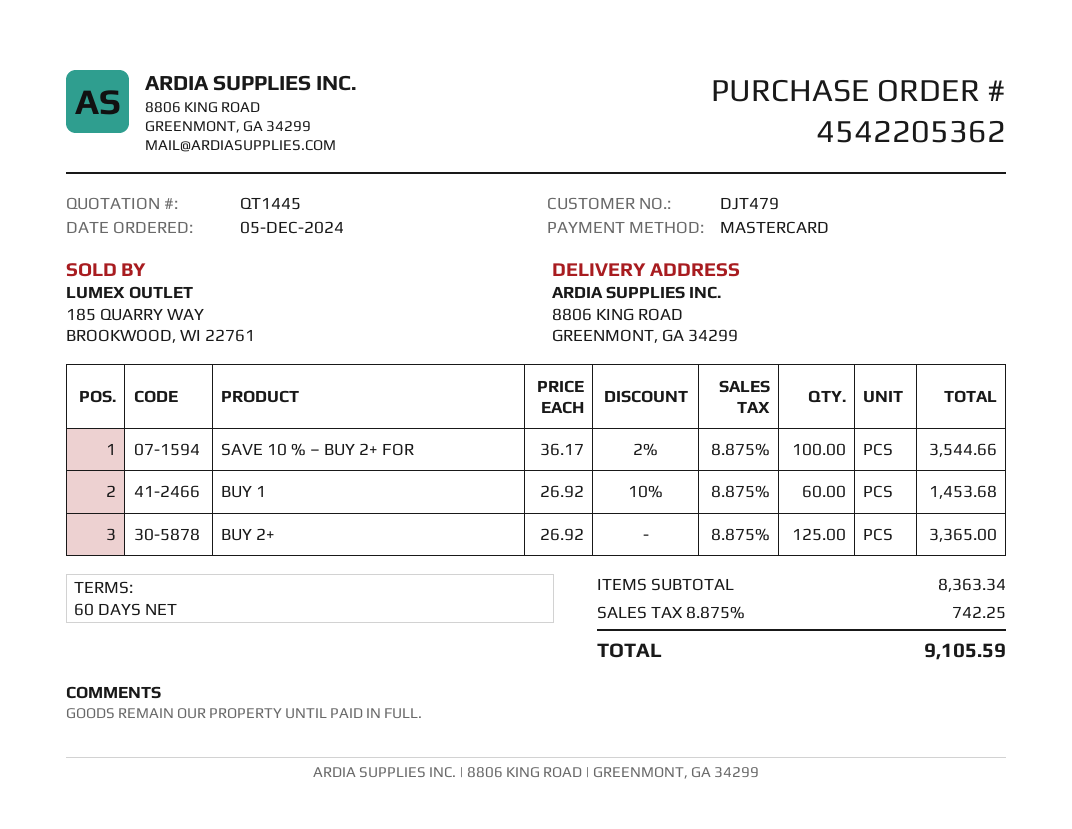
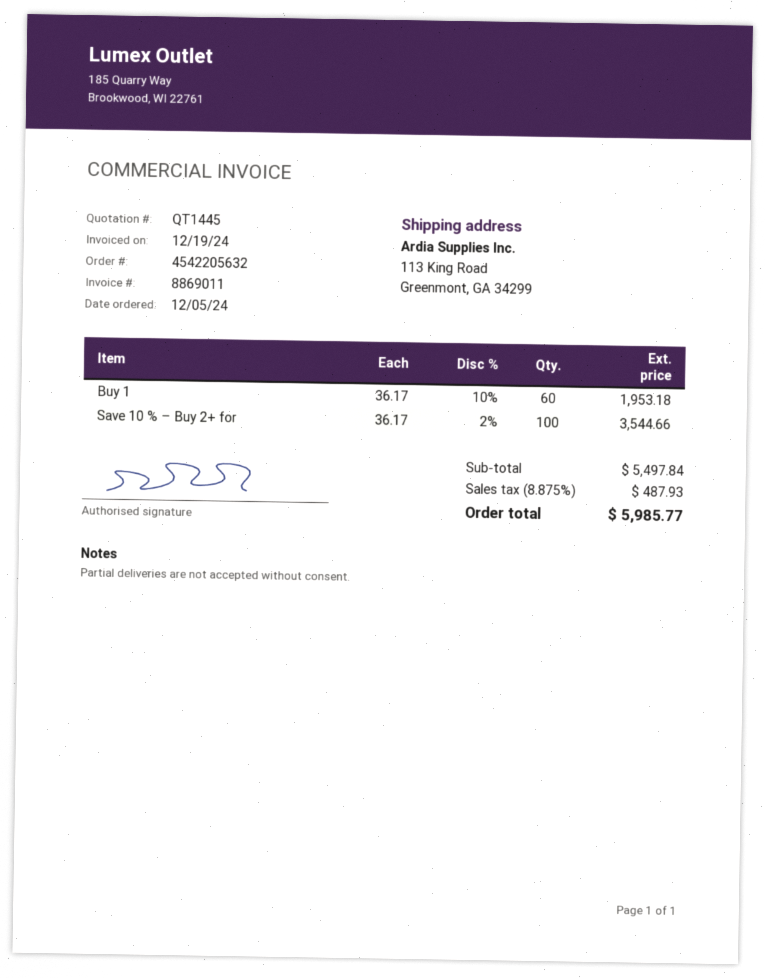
order number: 4542205362 -> 4542205632
ship to: 8806 KING ROAD, GREENMONT, GA 34299 -> 113 King Road, Greenmont, GA 34299
BUY 1: 60 x 26.92 - 10% = 1453.68 -> 60 x 36.17 - 10% = 1953.18
BUY 2+: 125 x 26.92 = 3365.00 -> none
subtotal: 8363.34 -> 5497.84
tax: 8.875% = 742.25 -> 8.875% = 487.93
total: 9105.59 -> 5985.77

